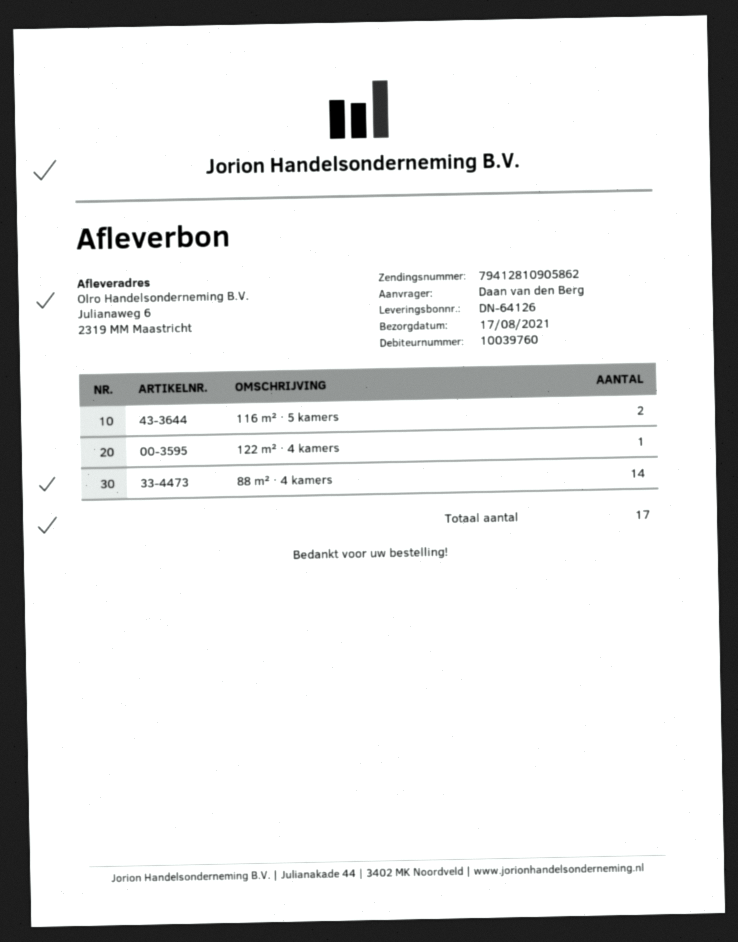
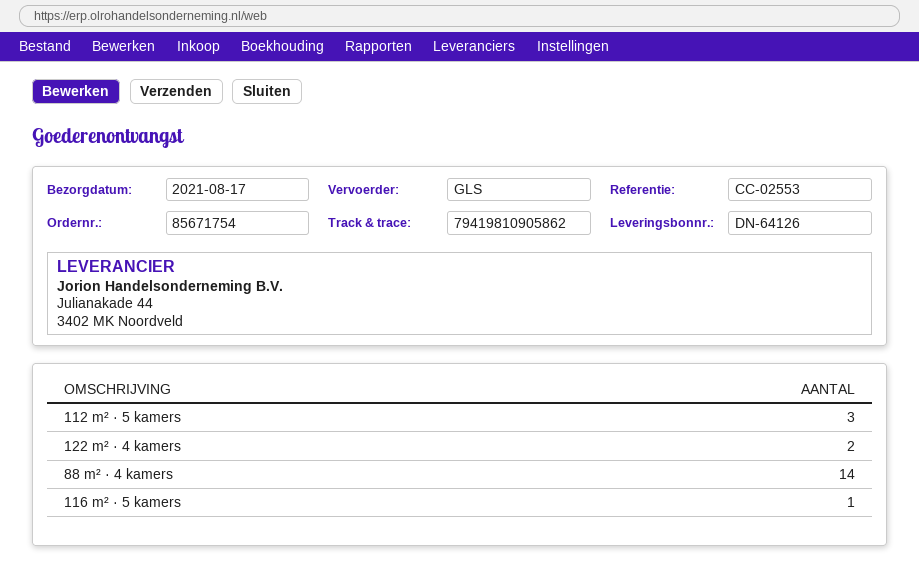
tracking number: 79412810905862 -> 79419810905862
116 m² · 5 kamers: 2 -> 1
122 m² · 4 kamers: 1 -> 2
112 m² · 5 kamers: none -> 3

